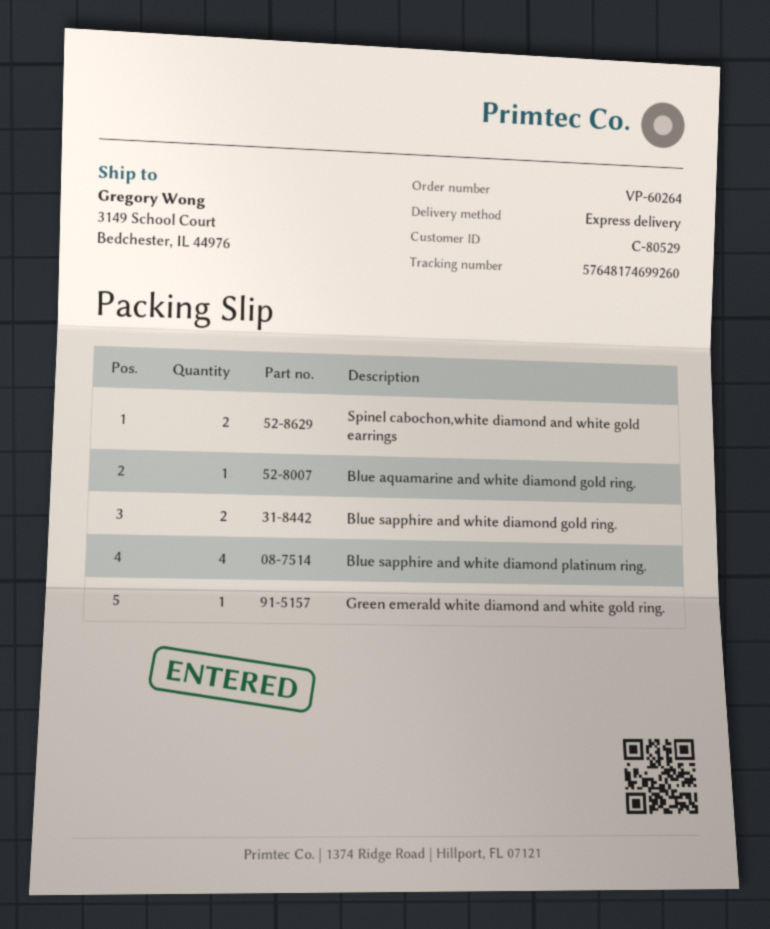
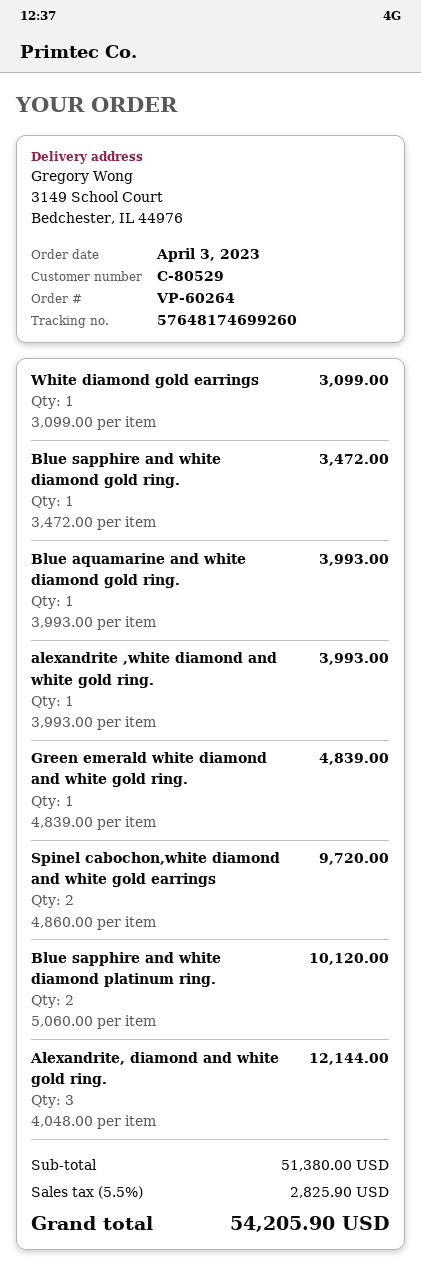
Blue sapphire and white diamond gold ring.: 2 -> 1
Blue sapphire and white diamond platinum ring.: 4 -> 2
White diamond gold earrings: none -> 1
alexandrite ,white diamond and white gold ring.: none -> 1
Alexandrite, diamond and white gold ring.: none -> 3

